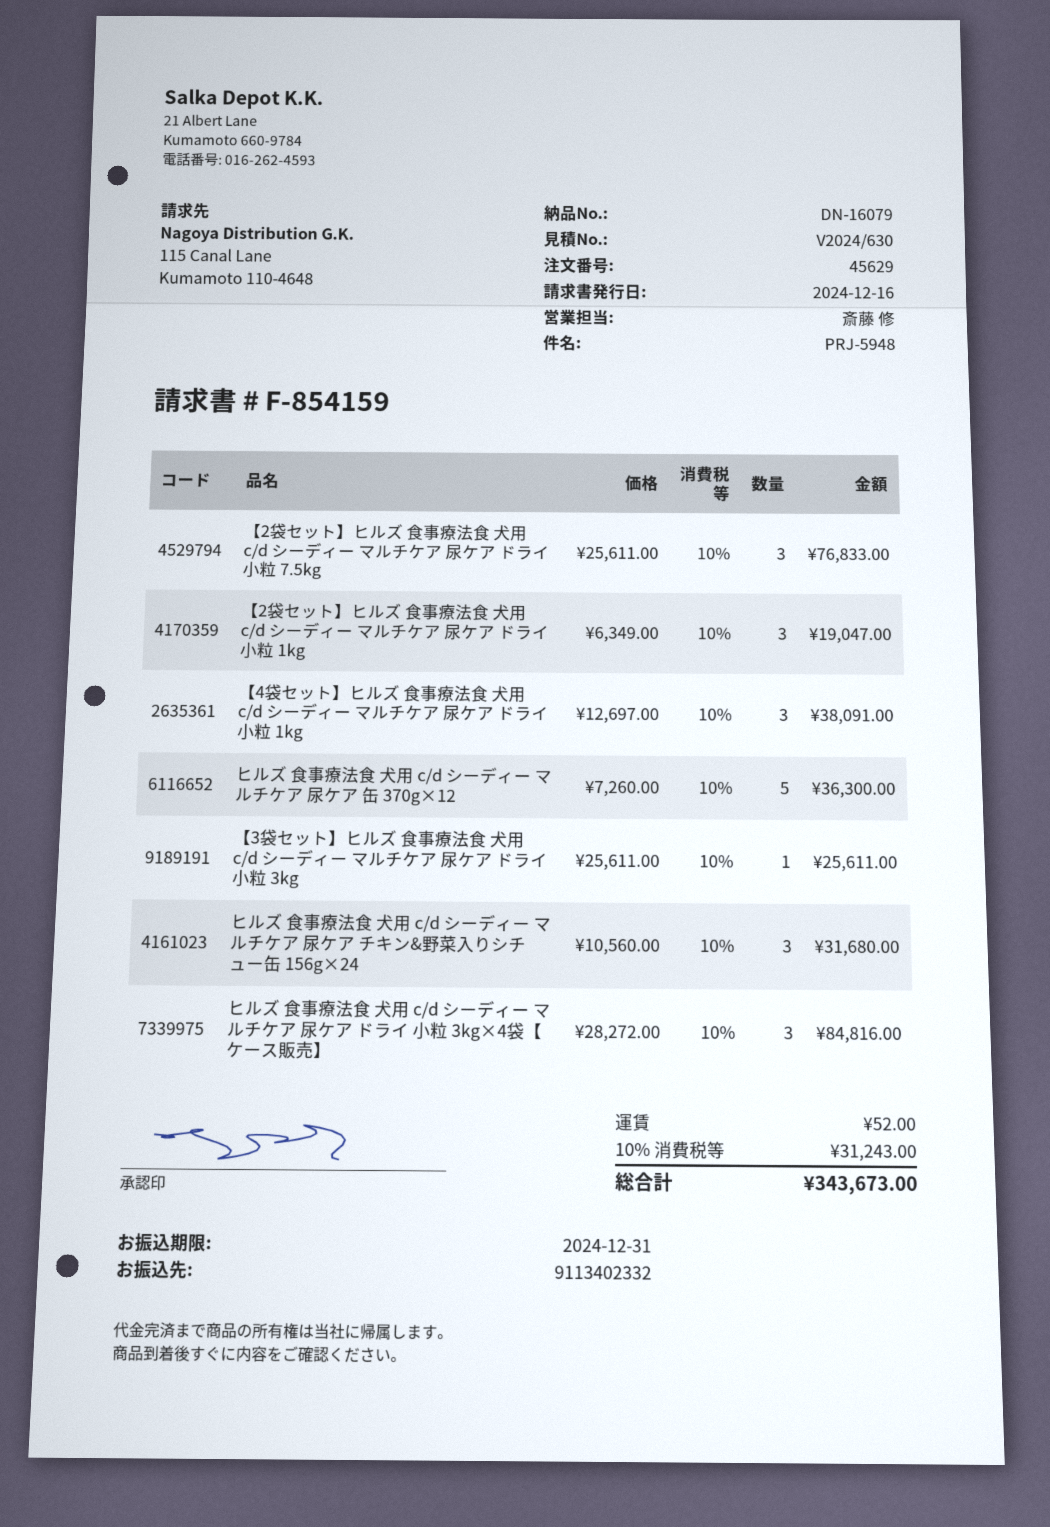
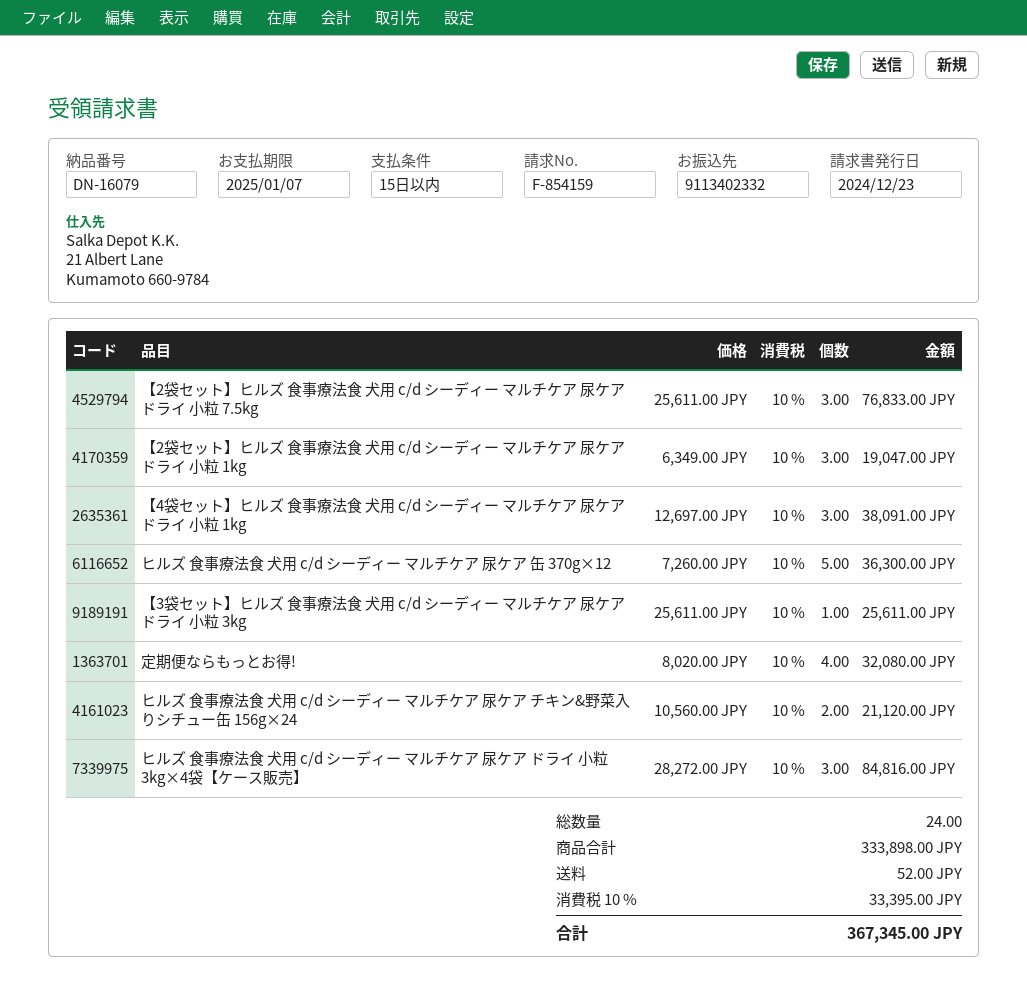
invoice date: 2024-12-16 -> 2024-12-23
due date: 2024-12-31 -> 2025-01-07
ヒルズ 食事療法食 犬用 c/d シーディー マルチケア 尿ケア チキン&野菜入りシチュー缶 156g×24: 3 x 10560.00 = 31680.00 -> 2 x 10560.00 = 21120.00
定期便ならもっとお得!: none -> 4 x 8020.00 = 32080.00
tax: 10% = 31243.00 -> 10% = 33395.00
total: 343673.00 -> 367345.00

